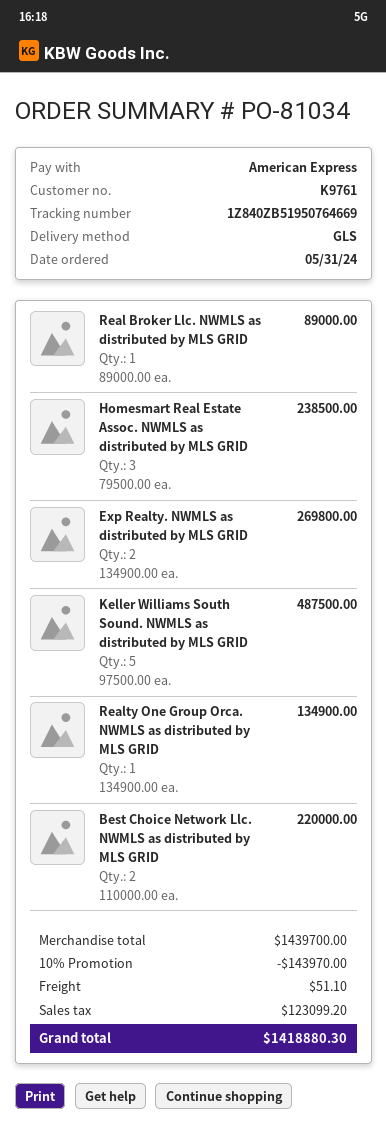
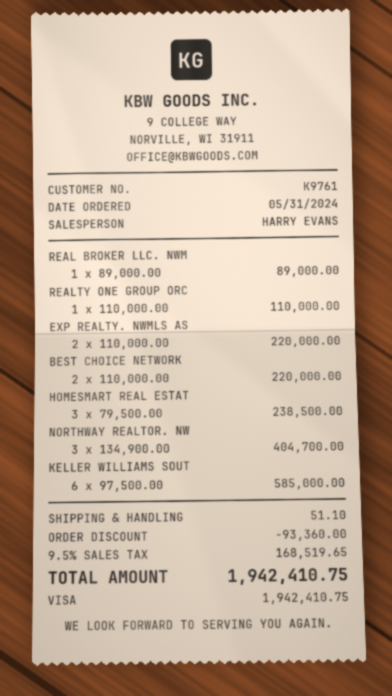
payment method: American Express -> Visa
Exp Realty. NWMLS as distributed by MLS GRID: 2 x 134900.00 = 269800.00 -> 2 x 110000.00 = 220000.00
Keller Williams South Sound. NWMLS as distributed by MLS GRID: 5 x 97500.00 = 487500.00 -> 6 x 97500.00 = 585000.00
Realty One Group Orca. NWMLS as distributed by MLS GRID: 1 x 134900.00 = 134900.00 -> 1 x 110000.00 = 110000.00
NORTHWAY REALTOR. NW: none -> 3 x 134900.00 = 404700.00
discount: 143970.00 -> 93360.00
tax: 123099.20 -> 168519.65
total: 1418880.30 -> 1942410.75

